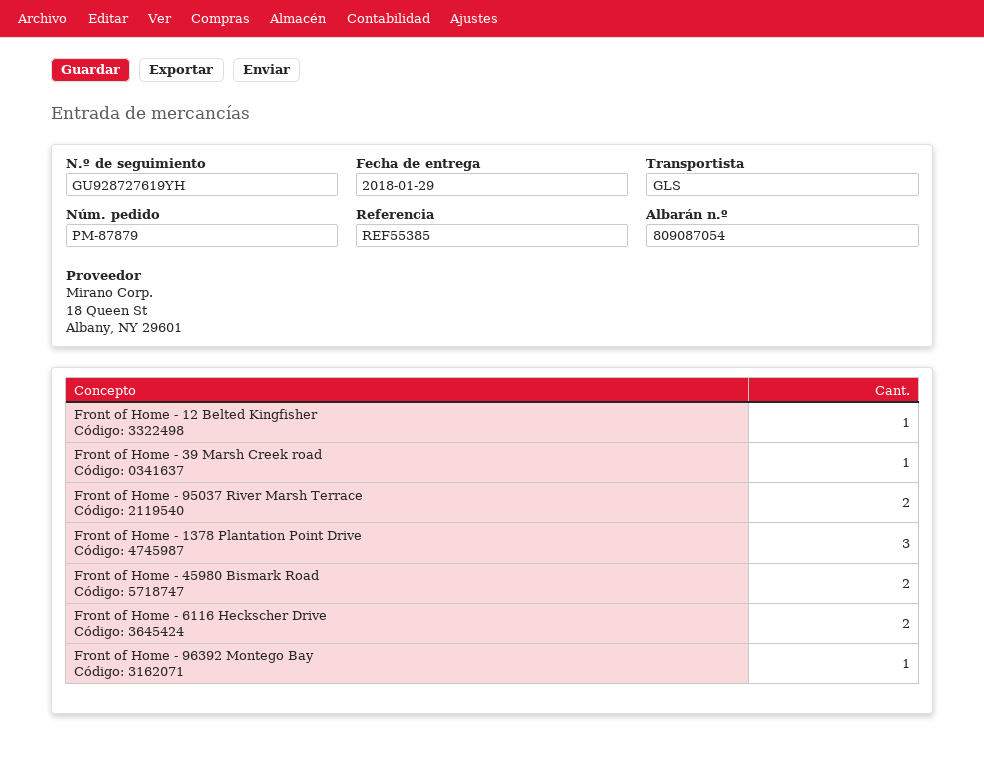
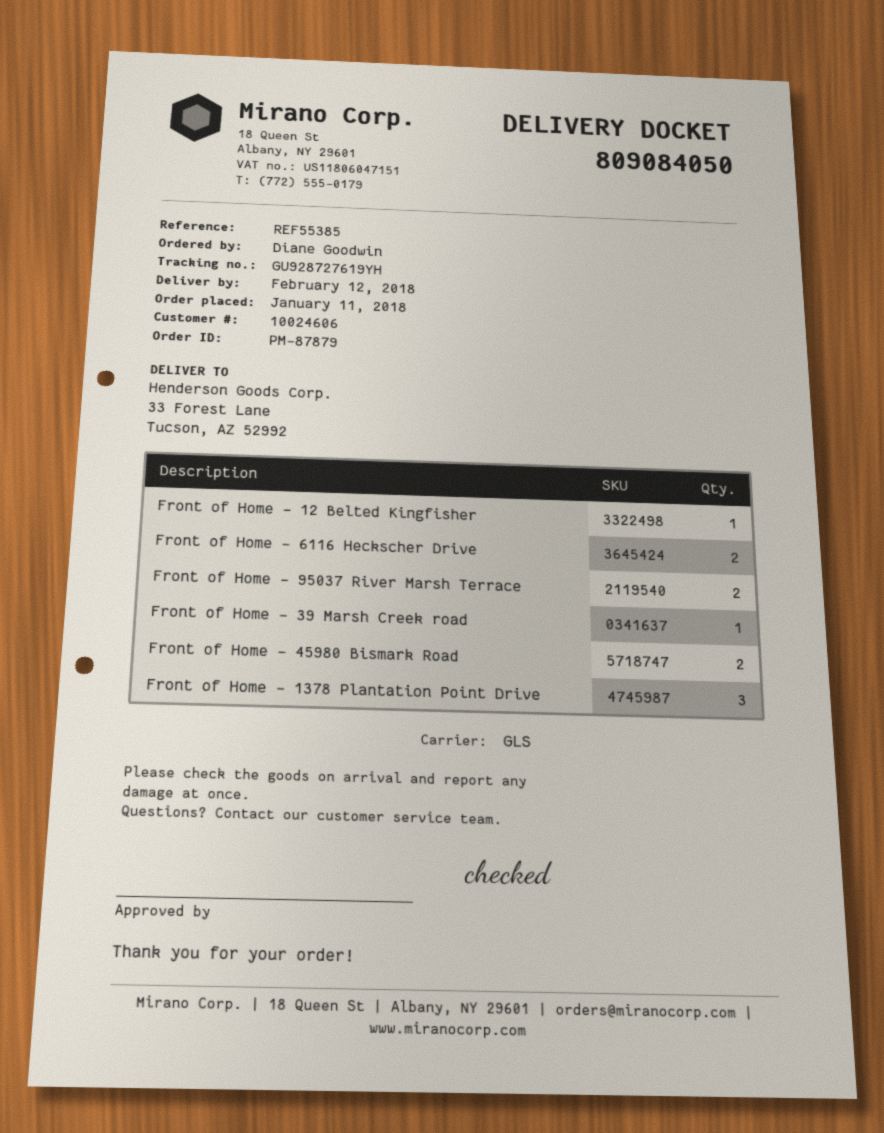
delivery note number: 809087054 -> 809084050
delivery date: 2018-01-29 -> 2018-02-12
Front of Home - 96392 Montego Bay: 1 -> none

